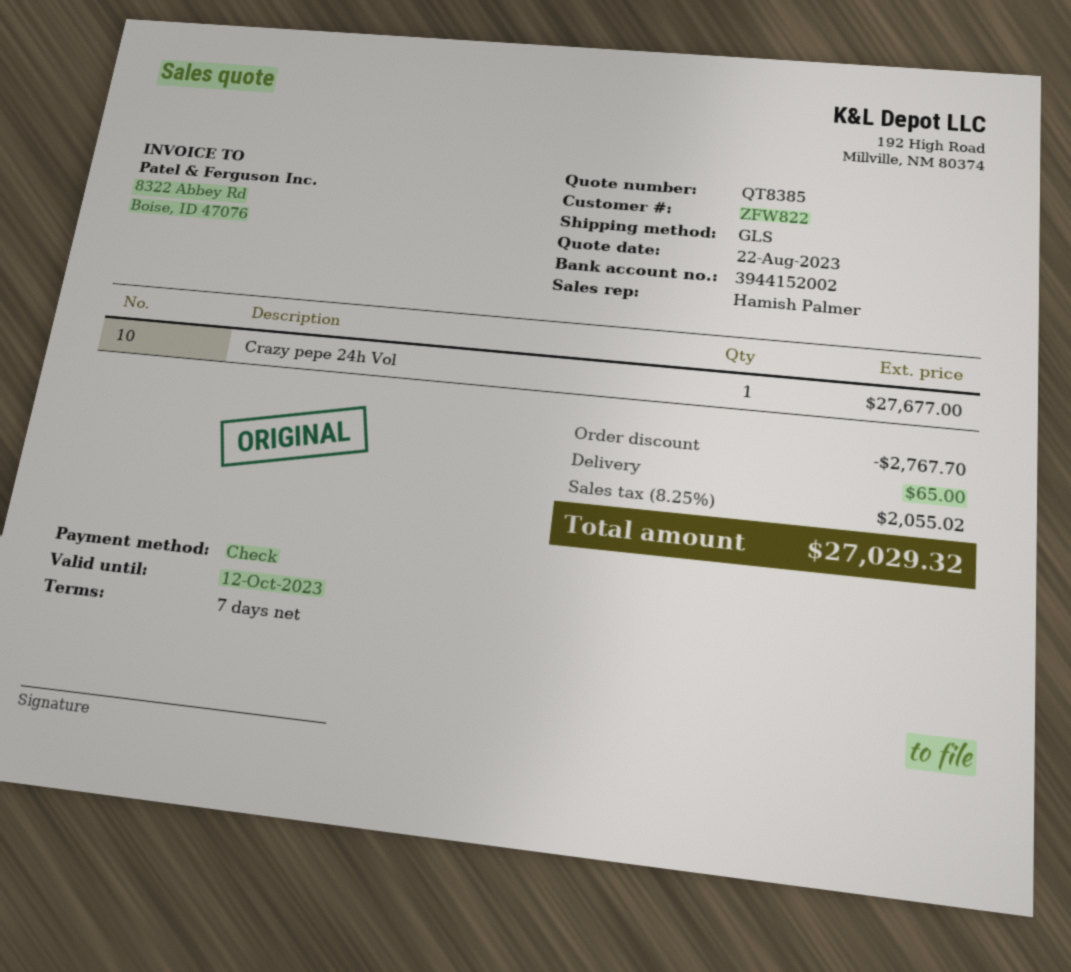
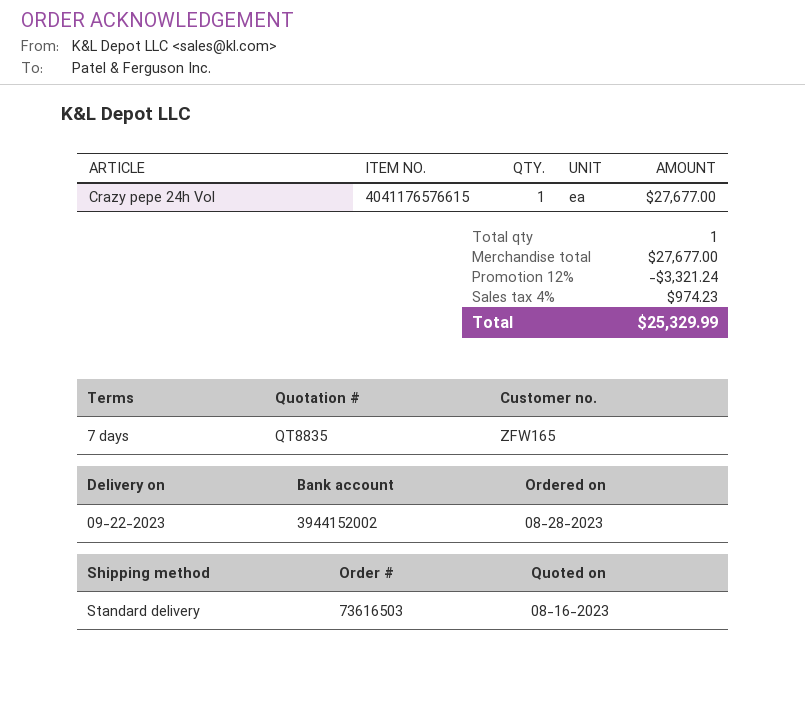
quote number: QT8385 -> QT8835
quote date: 2023-08-22 -> 2023-08-16
customer number: ZFW822 -> ZFW165
shipping method: GLS -> standard
discount: 2767.70 -> 3321.24
shipping: 65.00 -> none
tax: 8.25% = 2055.02 -> 4% = 974.23
total: 27029.32 -> 25329.99

